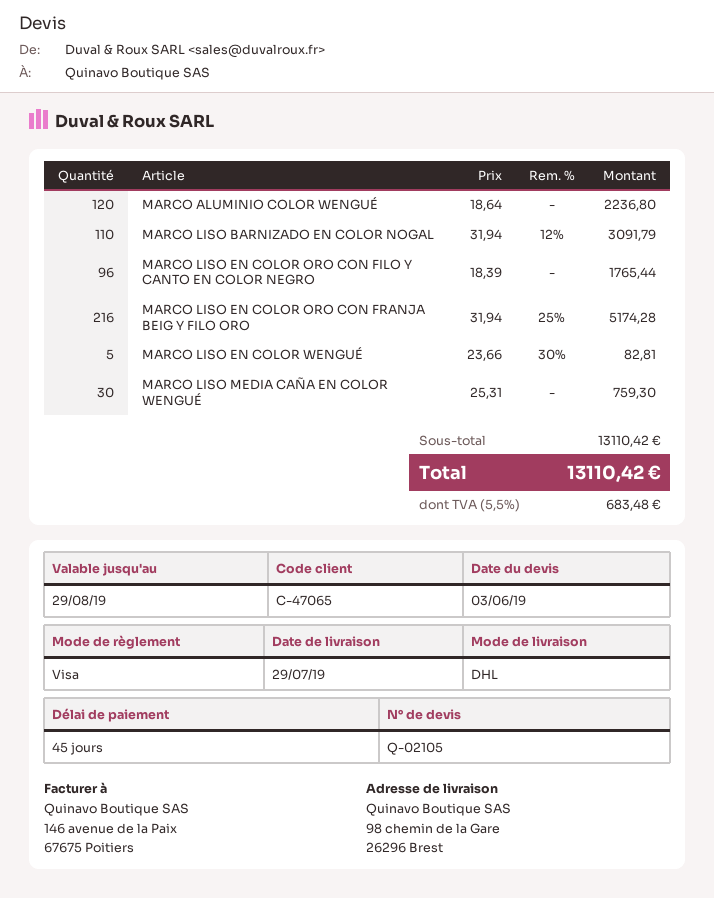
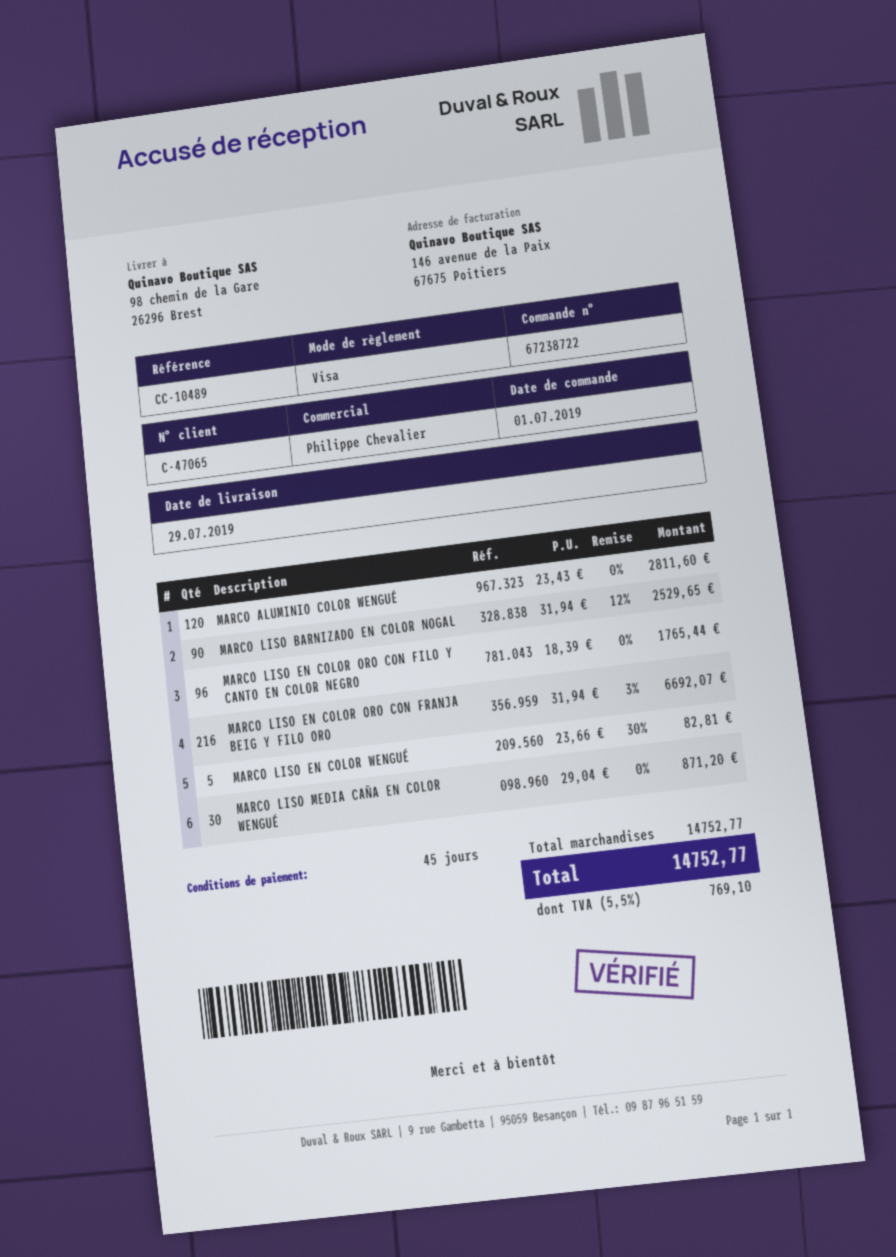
MARCO ALUMINIO COLOR WENGUÉ: 120 x 18.64 = 2236.80 -> 120 x 23.43 = 2811.60
MARCO LISO BARNIZADO EN COLOR NOGAL: 110 x 31.94 - 12% = 3091.79 -> 90 x 31.94 - 12% = 2529.65
MARCO LISO EN COLOR ORO CON FRANJA BEIG Y FILO ORO: 216 x 31.94 - 25% = 5174.28 -> 216 x 31.94 - 3% = 6692.07
MARCO LISO MEDIA CAÑA EN COLOR WENGUÉ: 30 x 25.31 = 759.30 -> 30 x 29.04 = 871.20
subtotal: 13110.42 -> 14752.77
tax: 5.5% = 683.48 -> 5.5% = 769.10
total: 13110.42 -> 14752.77

